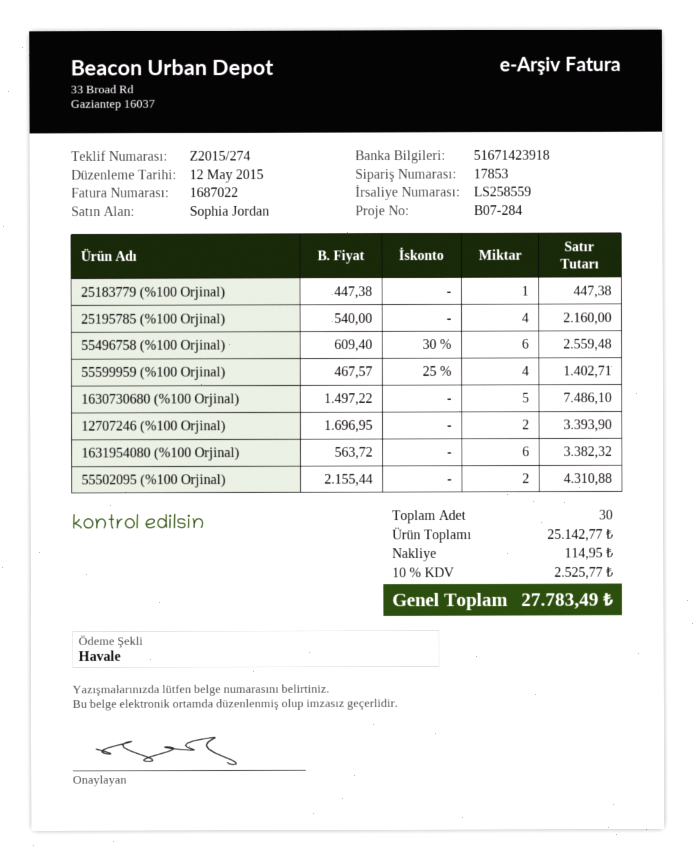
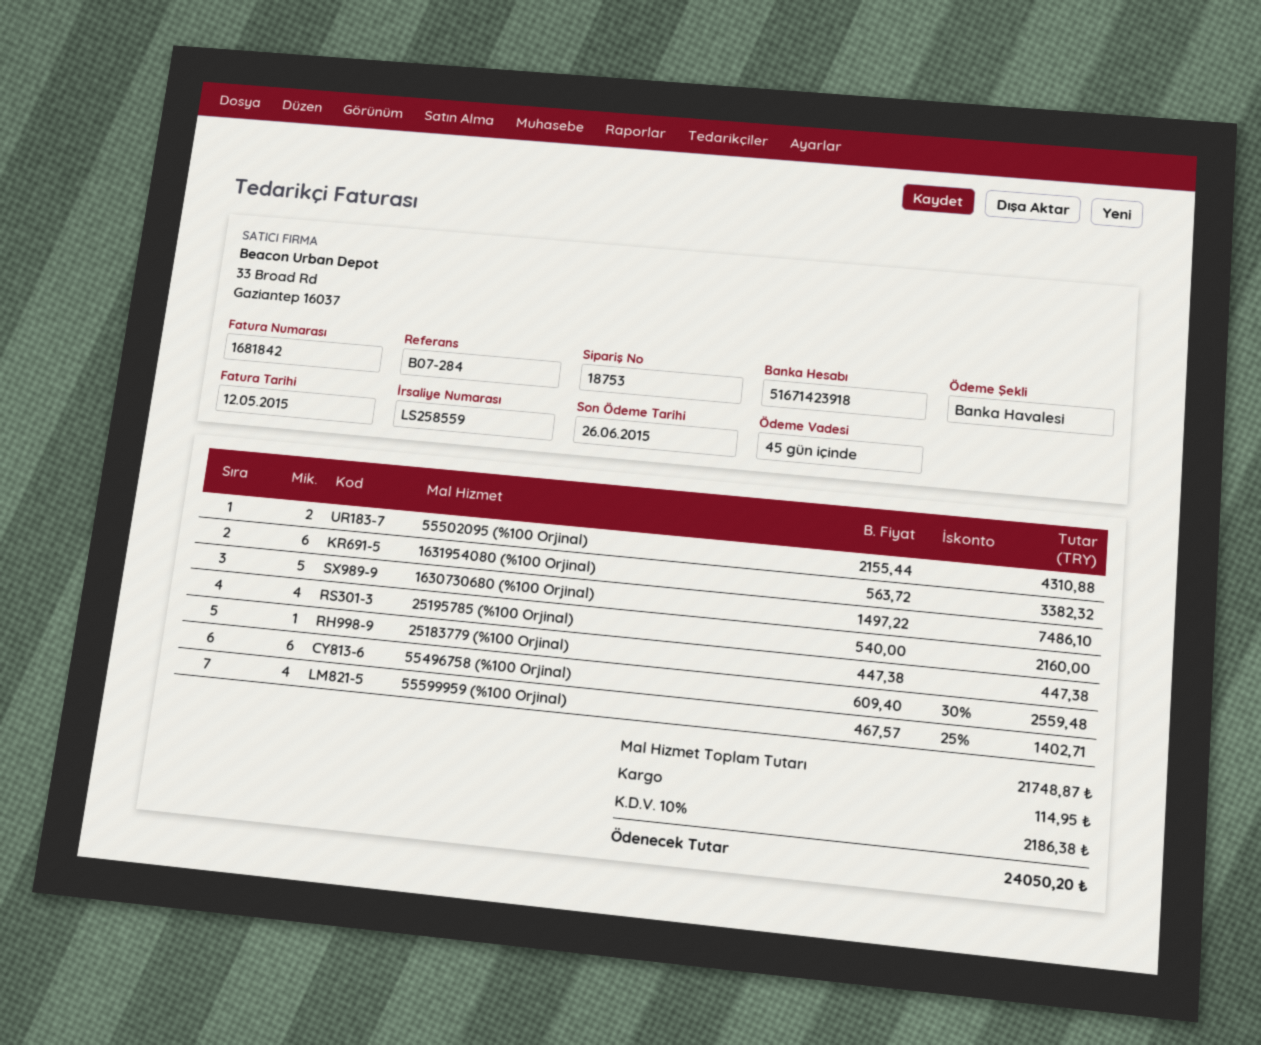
order number: 17853 -> 18753
invoice number: 1687022 -> 1681842
12707246 (%100 Orjinal): 2 x 1696.95 = 3393.90 -> none
subtotal: 25142.77 -> 21748.87
tax: 10% = 2525.77 -> 10% = 2186.38
total: 27783.49 -> 24050.20

